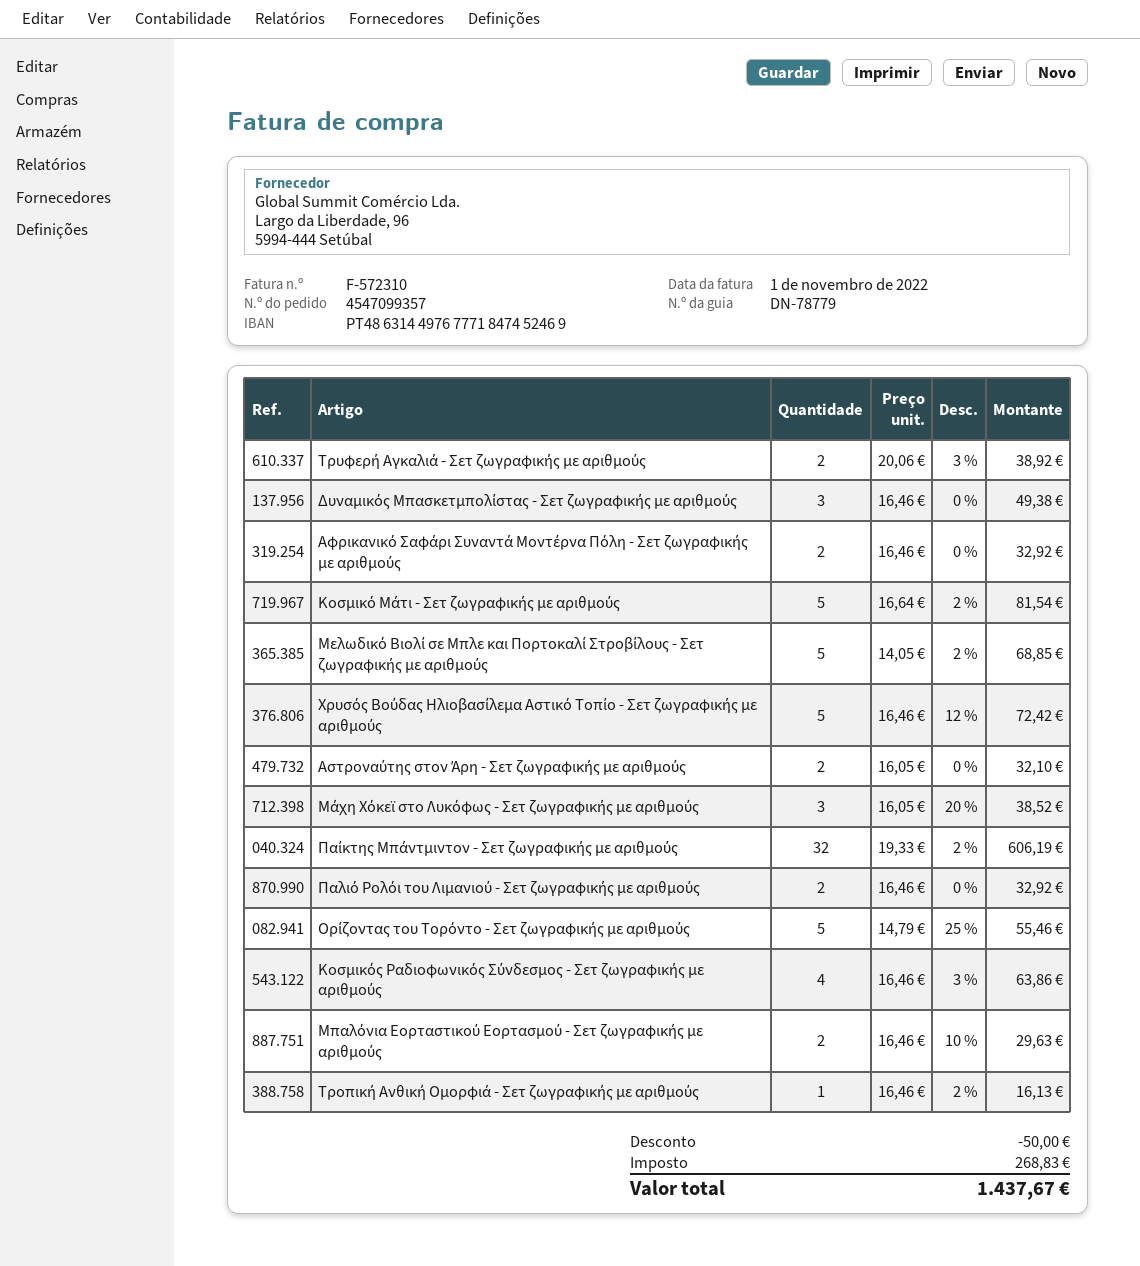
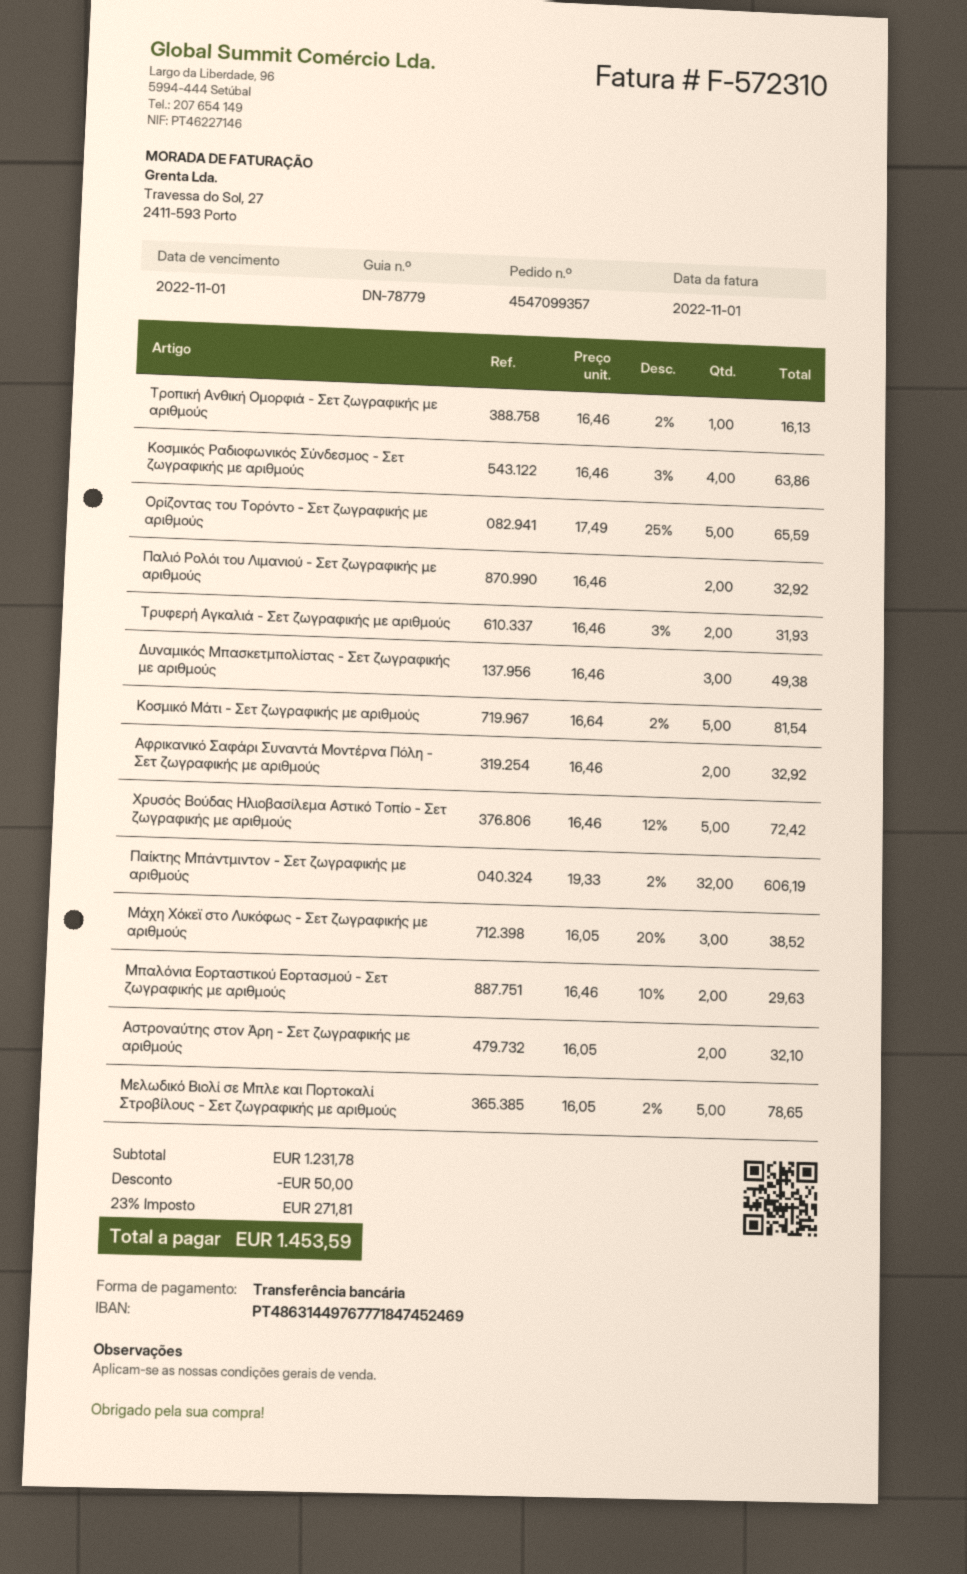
Τρυφερή Αγκαλιά - Σετ ζωγραφικής με αριθμούς: 2 x 20.06 - 3% = 38.92 -> 2 x 16.46 - 3% = 31.93
Μελωδικό Βιολί σε Μπλε και Πορτοκαλί Στροβίλους - Σετ ζωγραφικής με αριθμούς: 5 x 14.05 - 2% = 68.85 -> 5 x 16.05 - 2% = 78.65
Ορίζοντας του Τορόντο - Σετ ζωγραφικής με αριθμούς: 5 x 14.79 - 25% = 55.46 -> 5 x 17.49 - 25% = 65.59
tax: 268.83 -> 271.81
total: 1437.67 -> 1453.59

